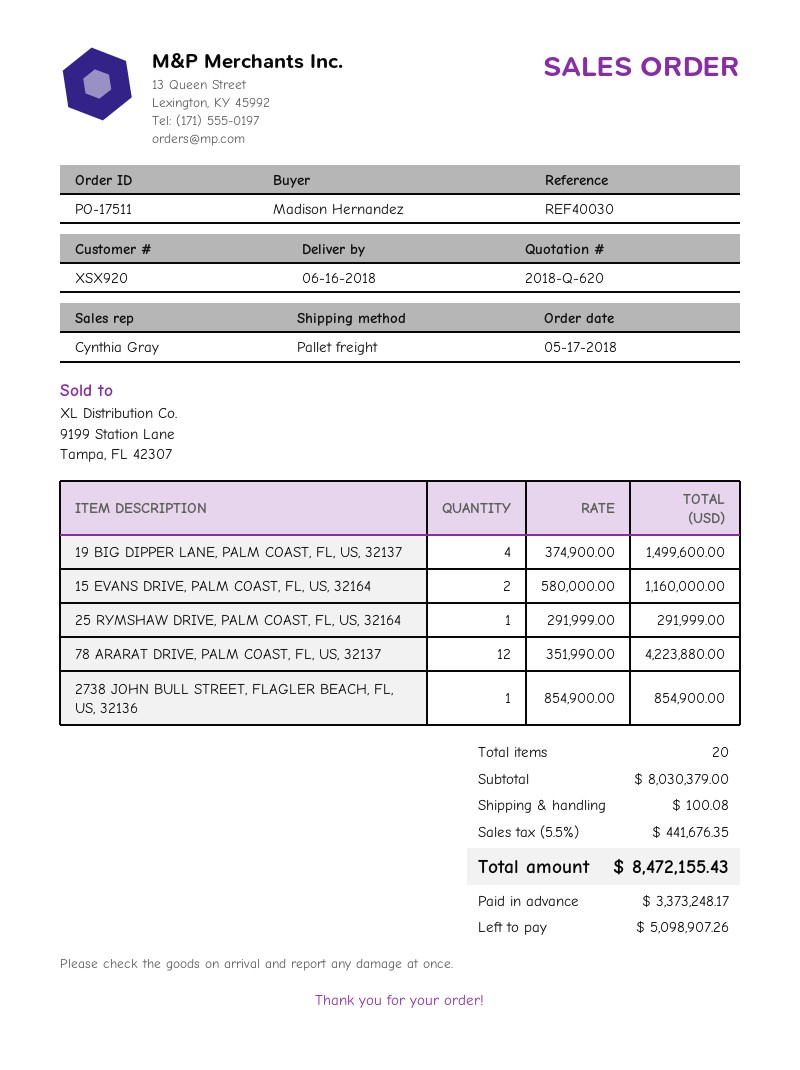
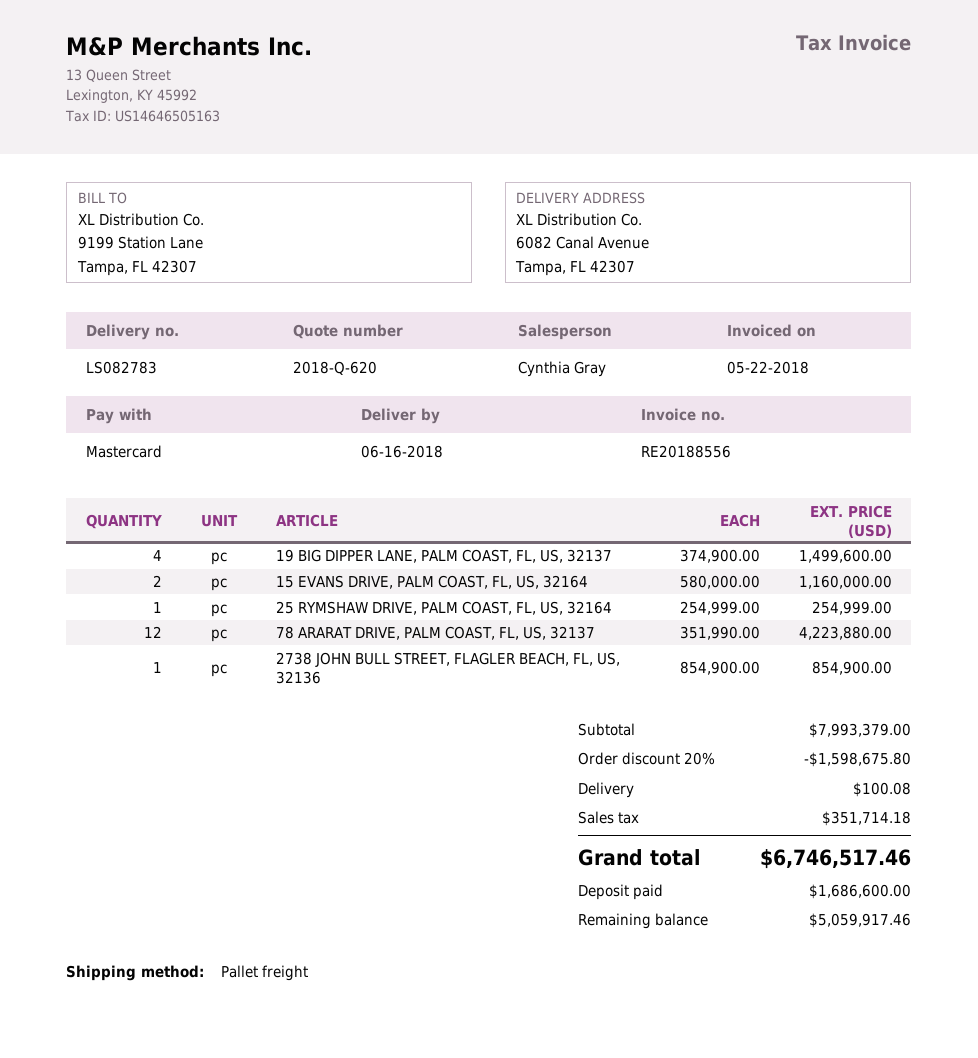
25 RYMSHAW DRIVE, PALM COAST, FL, US, 32164: 1 x 291999.00 = 291999.00 -> 1 x 254999.00 = 254999.00
subtotal: 8030379.00 -> 7993379.00
discount: none -> 20% = 1598675.80
tax: 441676.35 -> 351714.18
total: 8472155.43 -> 6746517.46
deposit: 3373248.17 -> 1686600.00
balance: 5098907.26 -> 5059917.46

